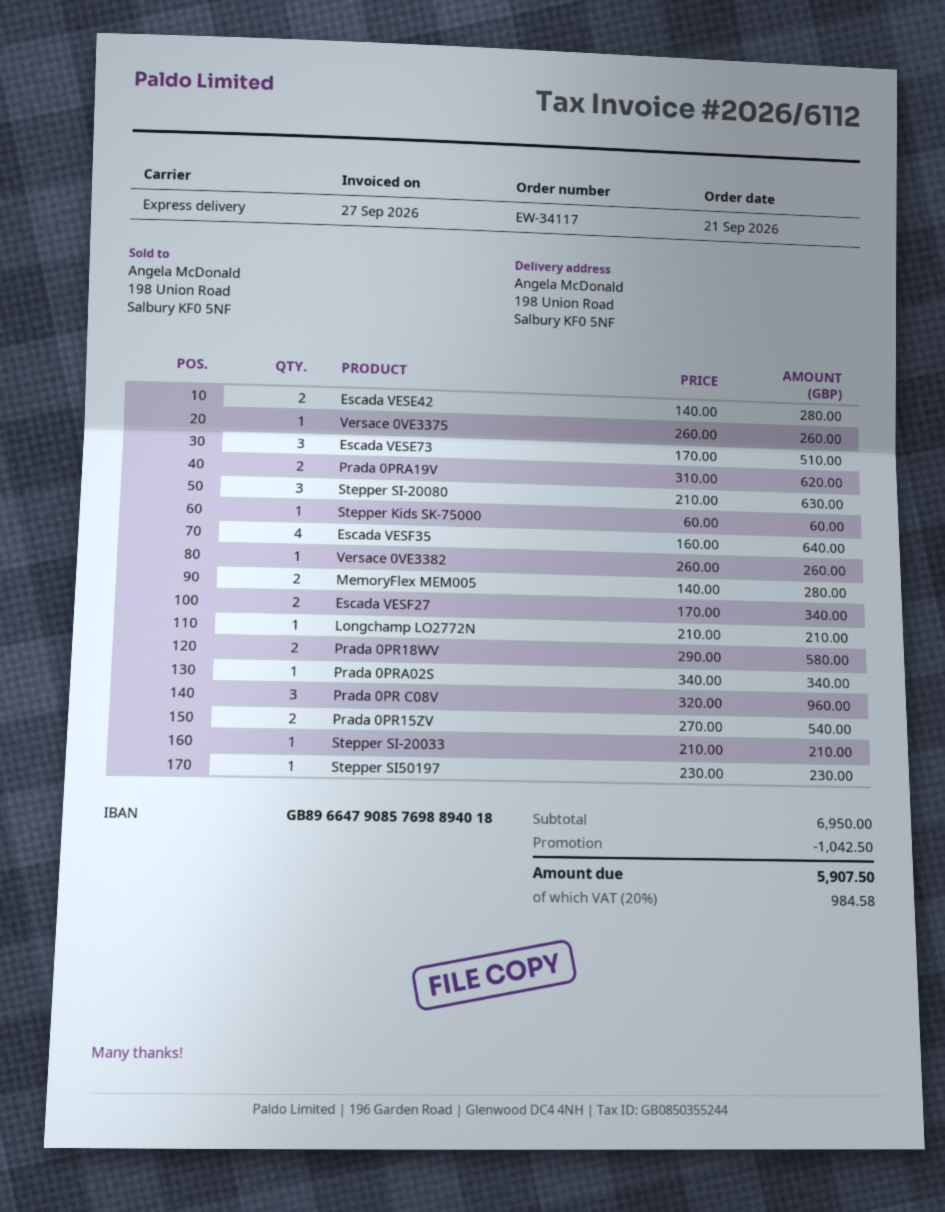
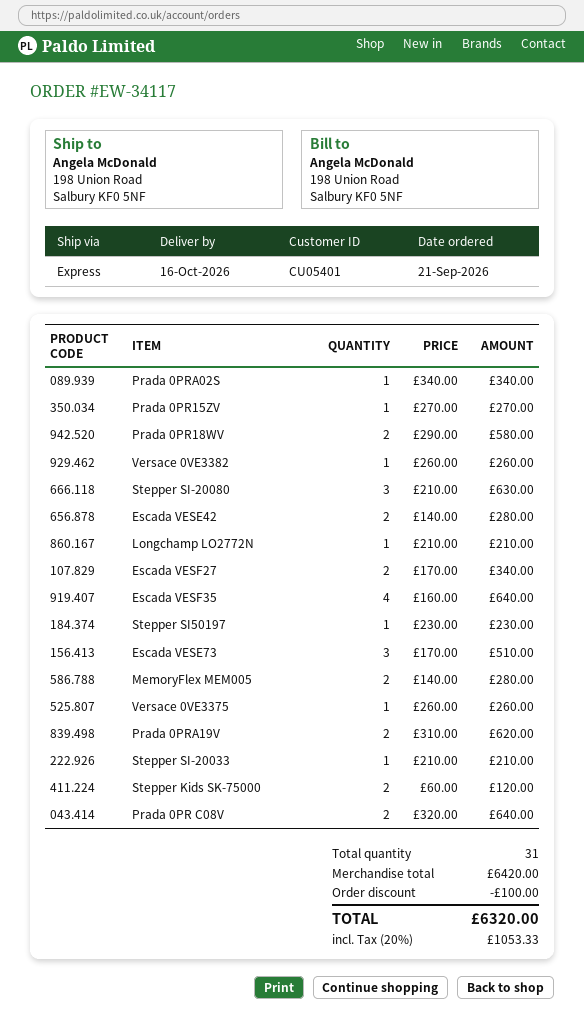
Stepper Kids SK-75000: 1 x 60.00 = 60.00 -> 2 x 60.00 = 120.00
Prada 0PR C08V: 3 x 320.00 = 960.00 -> 2 x 320.00 = 640.00
Prada 0PR15ZV: 2 x 270.00 = 540.00 -> 1 x 270.00 = 270.00
subtotal: 6950.00 -> 6420.00
discount: 1042.50 -> 100.00
tax: 20% = 984.58 -> 20% = 1053.33
total: 5907.50 -> 6320.00

